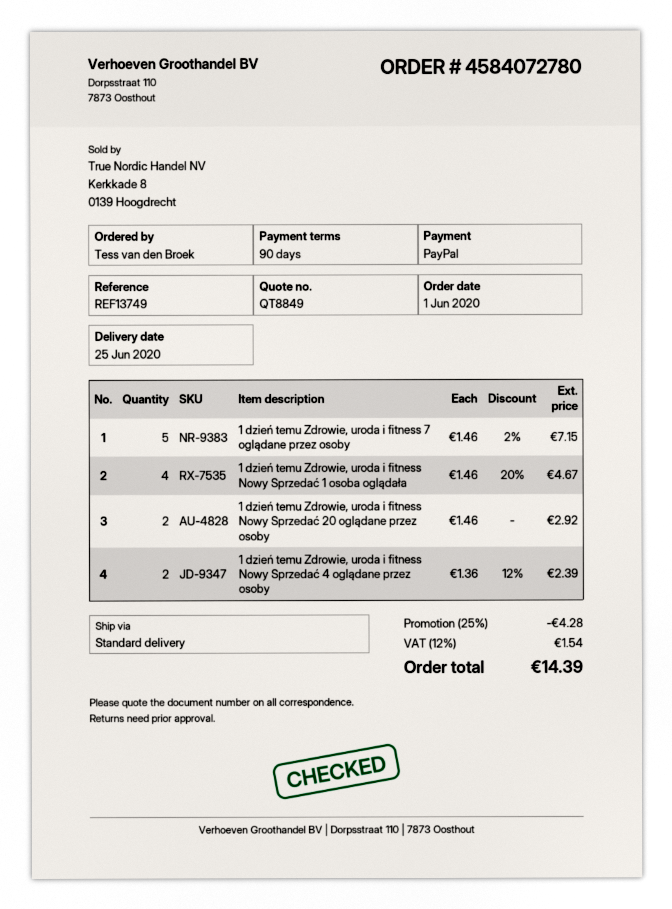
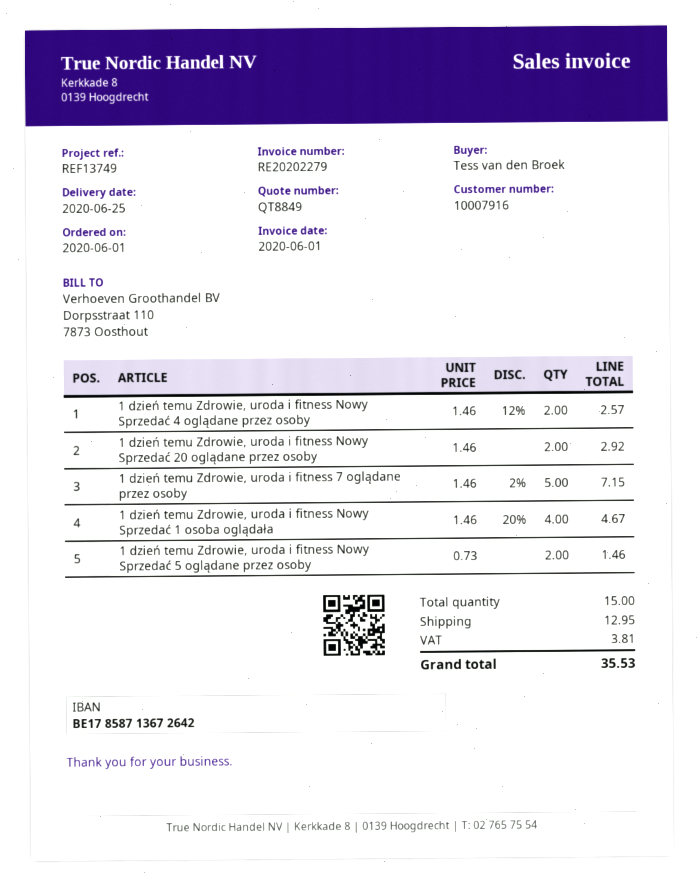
1 dzień temu Zdrowie, uroda i fitness Nowy Sprzedać 4 oglądane przez osoby: 2 x 1.36 - 12% = 2.39 -> 2 x 1.46 - 12% = 2.57
1 dzień temu Zdrowie, uroda i fitness Nowy Sprzedać 5 oglądane przez osoby: none -> 2 x 0.73 = 1.46
discount: 25% = 4.28 -> none
shipping: none -> 12.95
tax: 1.54 -> 3.81
total: 14.39 -> 35.53

